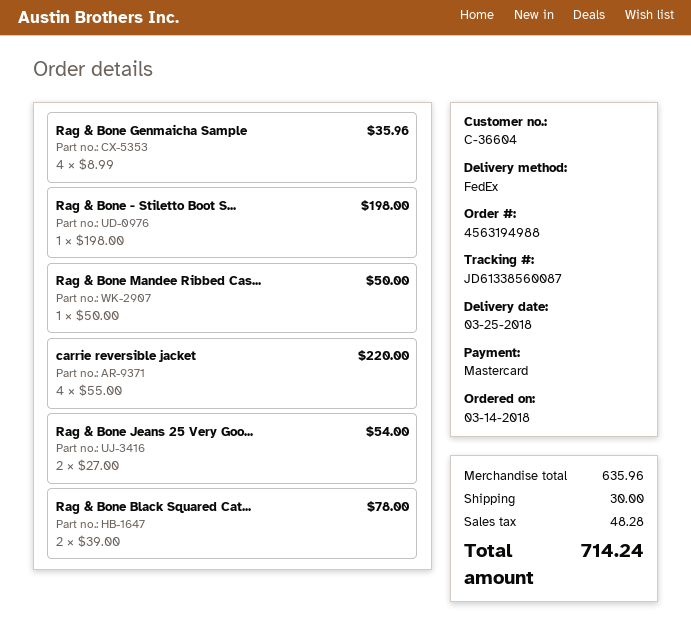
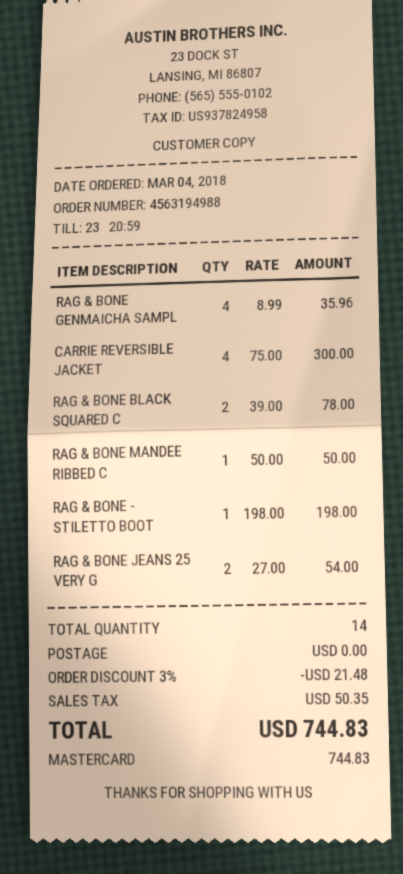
order date: 2018-03-14 -> 2018-03-04
carrie reversible jacket: 4 x 55.00 = 220.00 -> 4 x 75.00 = 300.00
discount: none -> 3% = 21.48
shipping: 30.00 -> 0.00
tax: 48.28 -> 50.35
total: 714.24 -> 744.83

